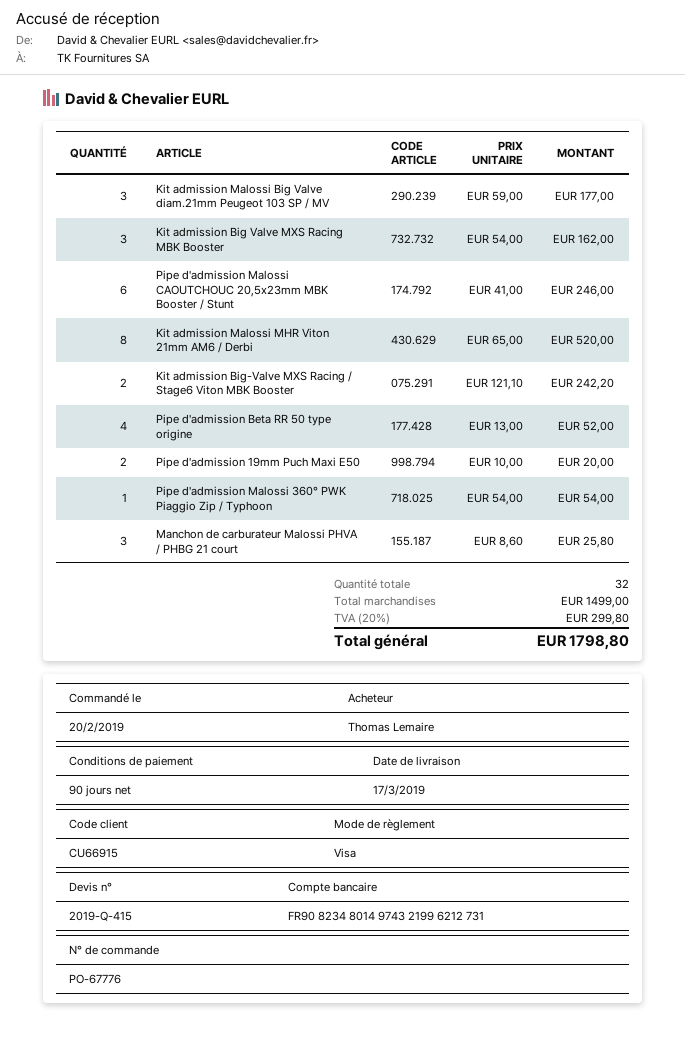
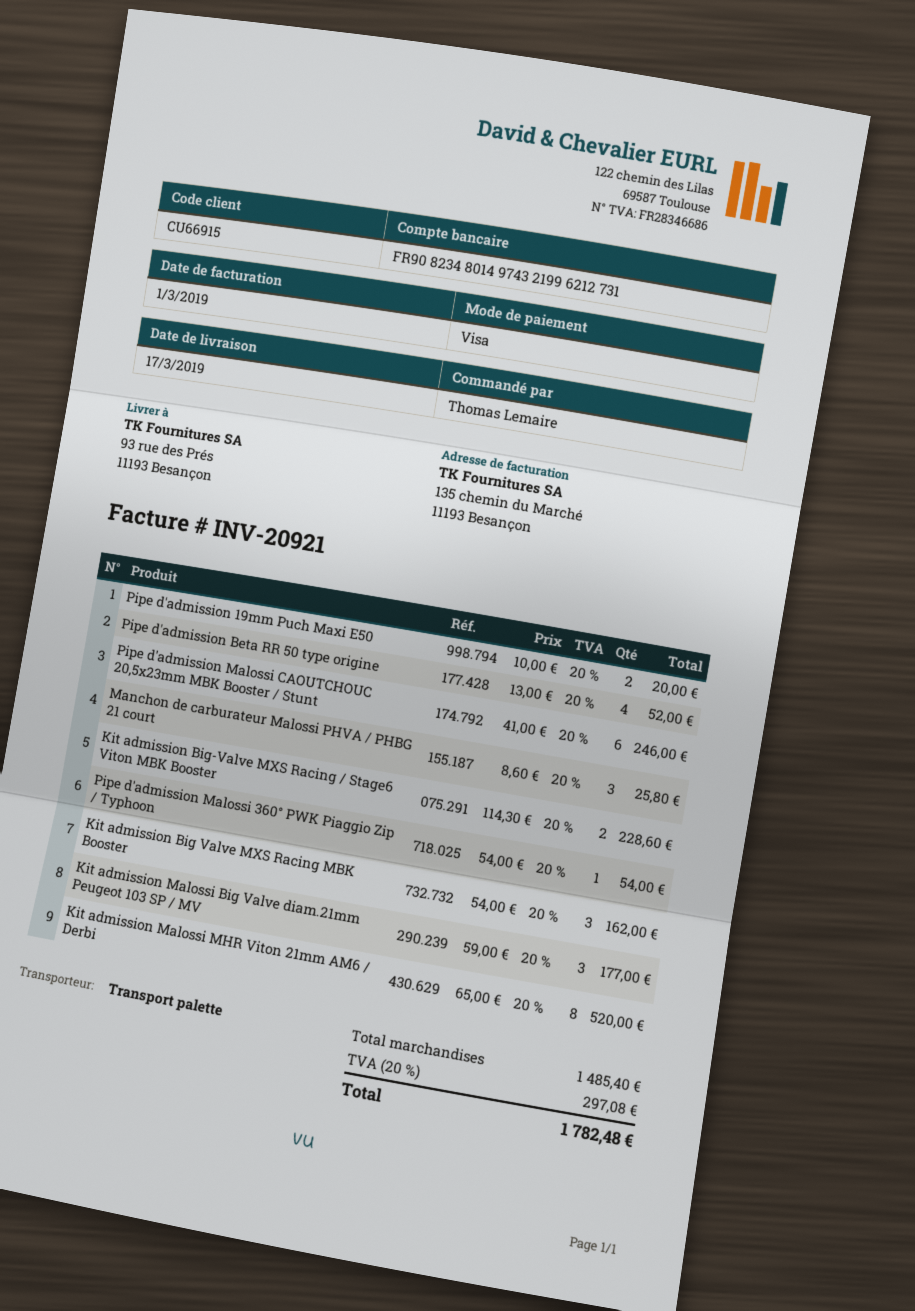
Kit admission Big-Valve MXS Racing / Stage6 Viton MBK Booster: 2 x 121.10 = 242.20 -> 2 x 114.30 = 228.60
subtotal: 1499.00 -> 1485.40
tax: 20% = 299.80 -> 20% = 297.08
total: 1798.80 -> 1782.48

